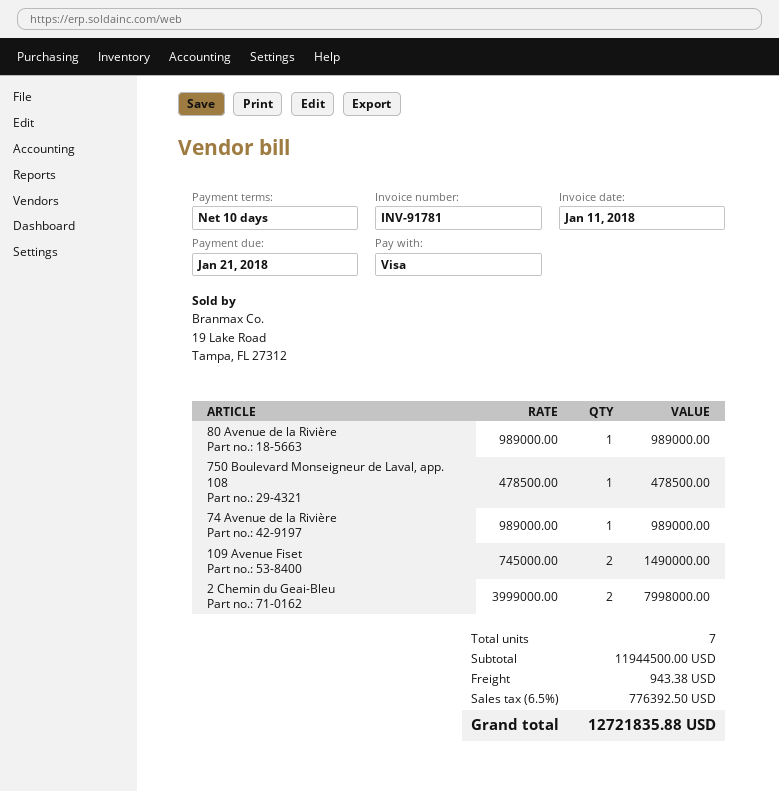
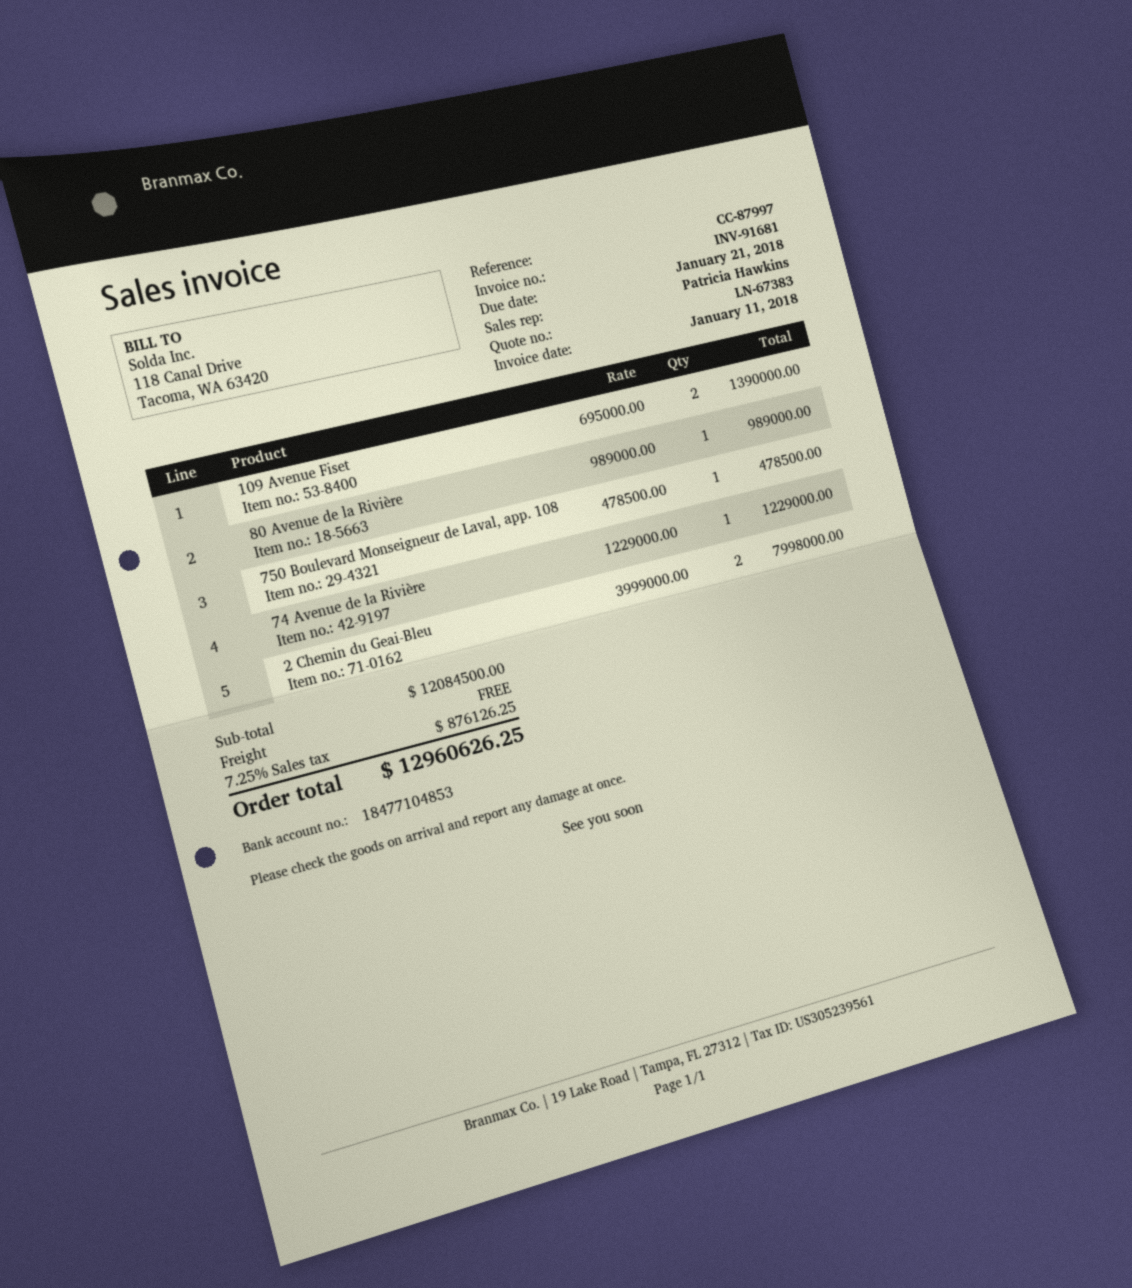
invoice number: INV-91781 -> INV-91681
74 Avenue de la Rivière: 1 x 989000.00 = 989000.00 -> 1 x 1229000.00 = 1229000.00
109 Avenue Fiset: 2 x 745000.00 = 1490000.00 -> 2 x 695000.00 = 1390000.00
subtotal: 11944500.00 -> 12084500.00
shipping: 943.38 -> 0.00
tax: 6.5% = 776392.50 -> 7.25% = 876126.25
total: 12721835.88 -> 12960626.25

